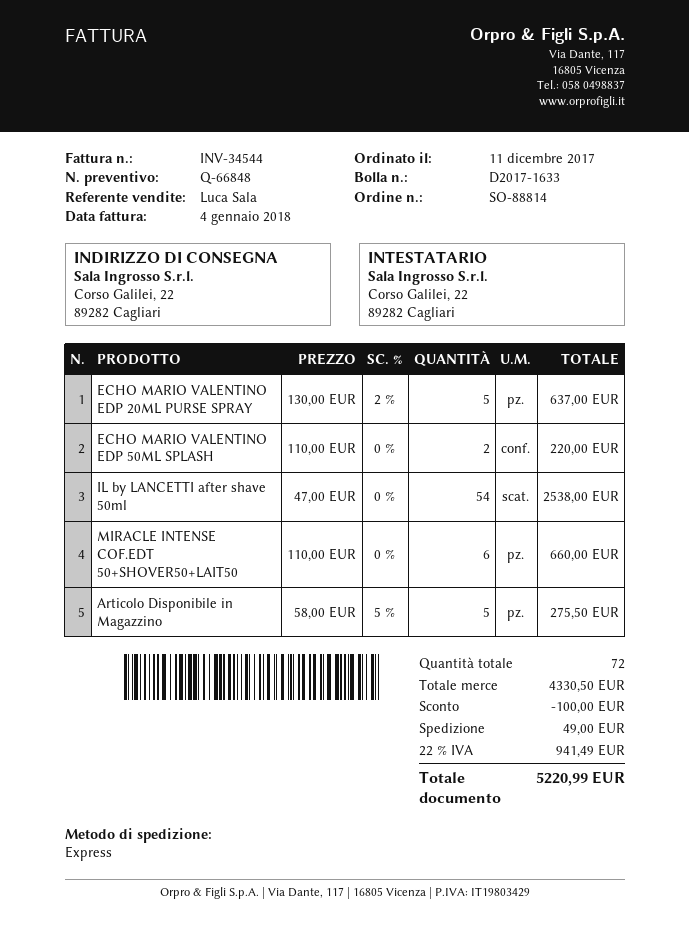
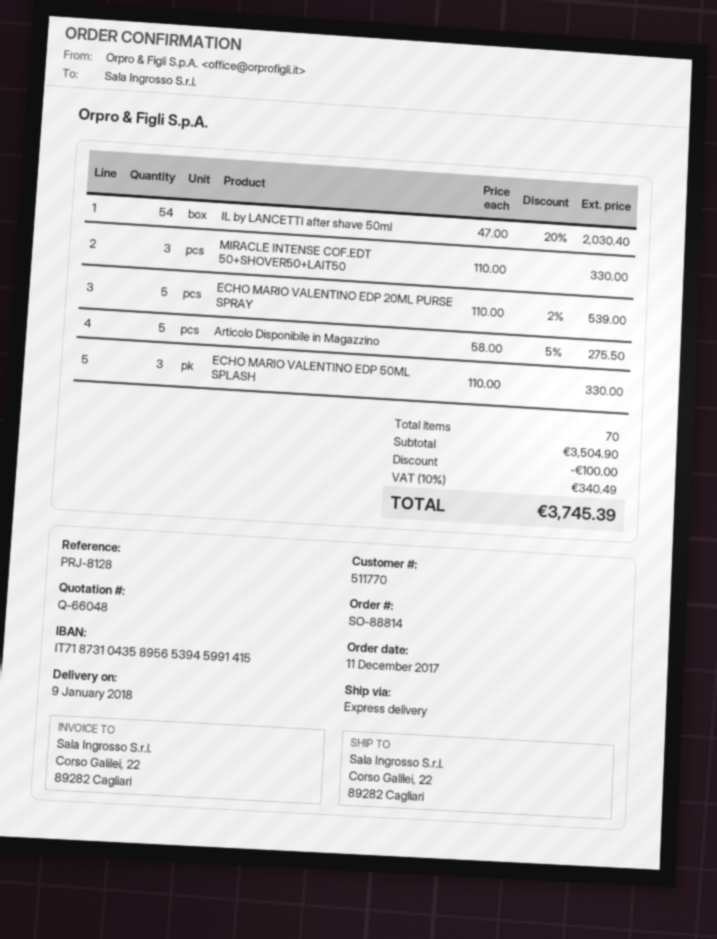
quote number: Q-66848 -> Q-66048
ECHO MARIO VALENTINO EDP 20ML PURSE SPRAY: 5 x 130.00 - 2% = 637.00 -> 5 x 110.00 - 2% = 539.00
ECHO MARIO VALENTINO EDP 50ML SPLASH: 2 x 110.00 = 220.00 -> 3 x 110.00 = 330.00
IL by LANCETTI after shave 50ml: 54 x 47.00 = 2538.00 -> 54 x 47.00 - 20% = 2030.40
MIRACLE INTENSE COF.EDT 50+SHOVER50+LAIT50: 6 x 110.00 = 660.00 -> 3 x 110.00 = 330.00
total quantity: 72 -> 70
subtotal: 4330.50 -> 3504.90
shipping: 49.00 -> none
tax: 22% = 941.49 -> 10% = 340.49
total: 5220.99 -> 3745.39

